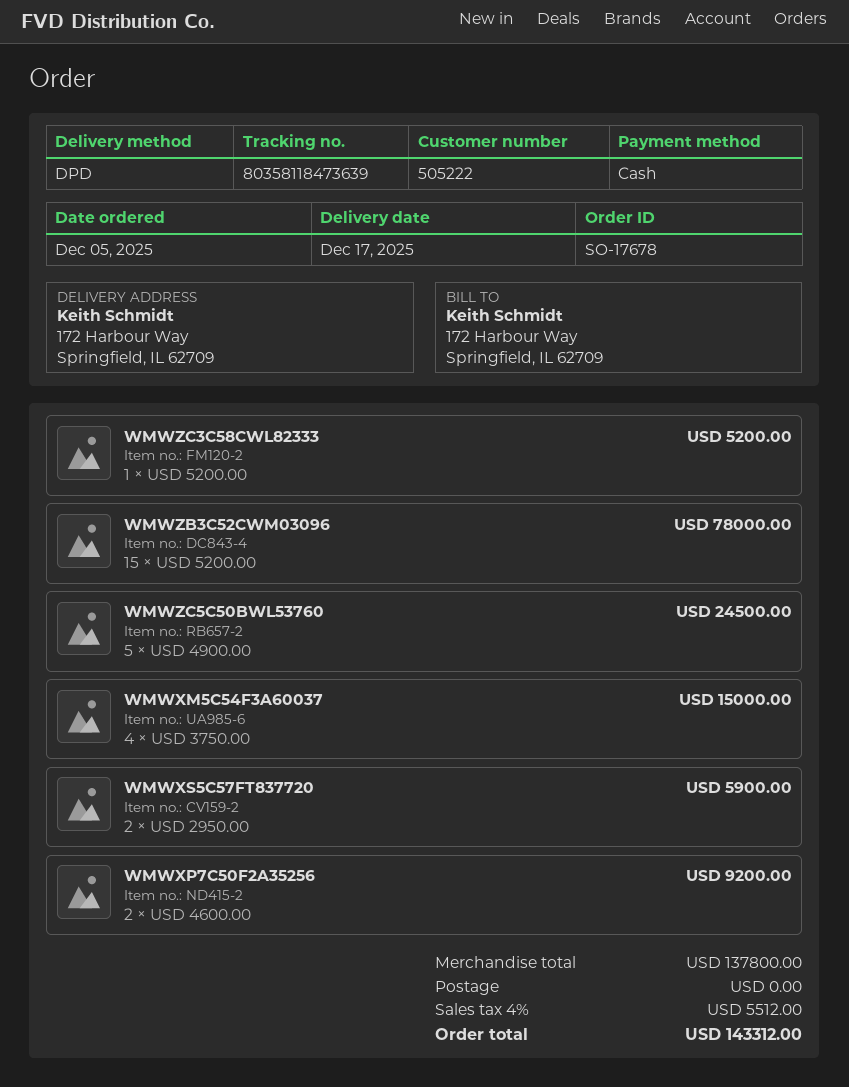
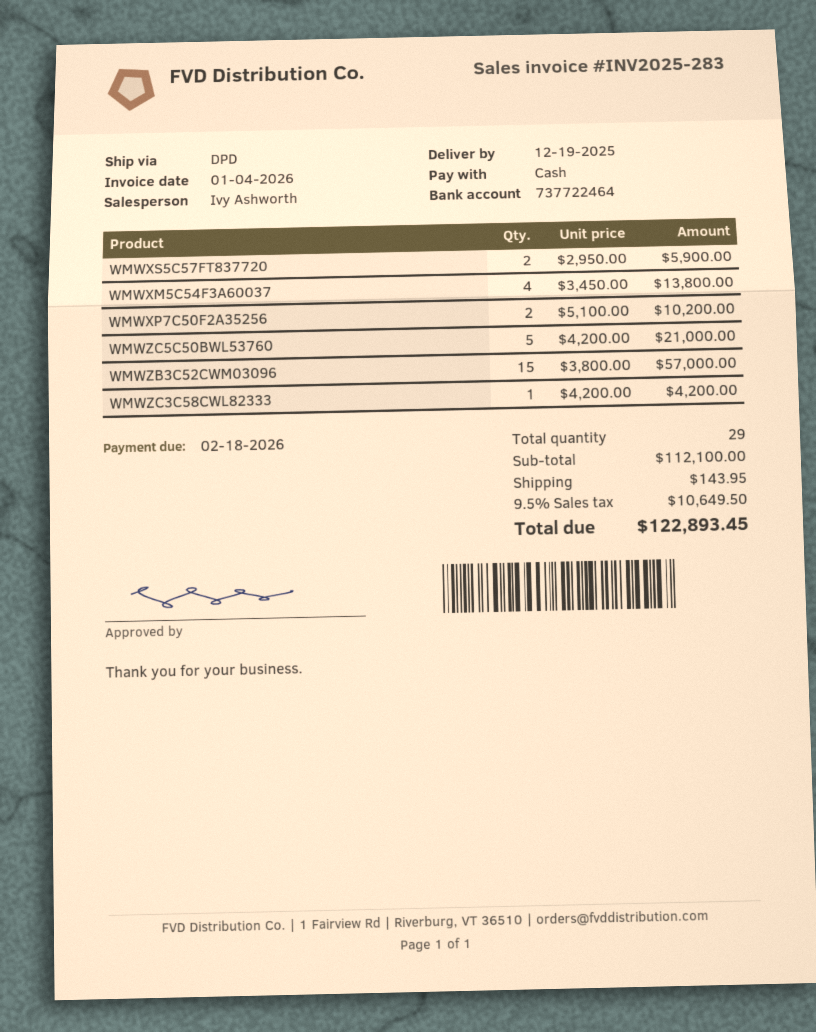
delivery date: 2025-12-17 -> 2025-12-19
WMWZC3C58CWL82333: 1 x 5200.00 = 5200.00 -> 1 x 4200.00 = 4200.00
WMWZB3C52CWM03096: 15 x 5200.00 = 78000.00 -> 15 x 3800.00 = 57000.00
WMWZC5C50BWL53760: 5 x 4900.00 = 24500.00 -> 5 x 4200.00 = 21000.00
WMWXM5C54F3A60037: 4 x 3750.00 = 15000.00 -> 4 x 3450.00 = 13800.00
WMWXP7C50F2A35256: 2 x 4600.00 = 9200.00 -> 2 x 5100.00 = 10200.00
subtotal: 137800.00 -> 112100.00
shipping: 0.00 -> 143.95
tax: 4% = 5512.00 -> 9.5% = 10649.50
total: 143312.00 -> 122893.45

